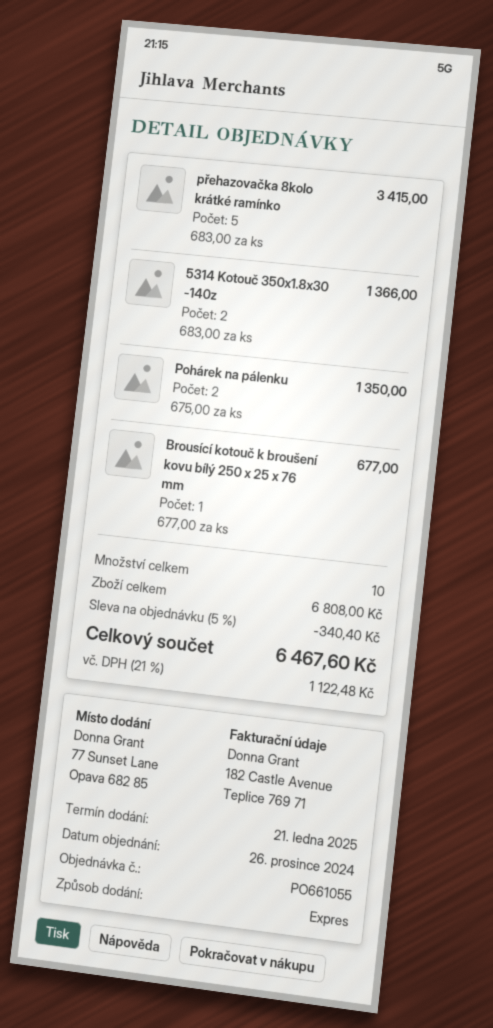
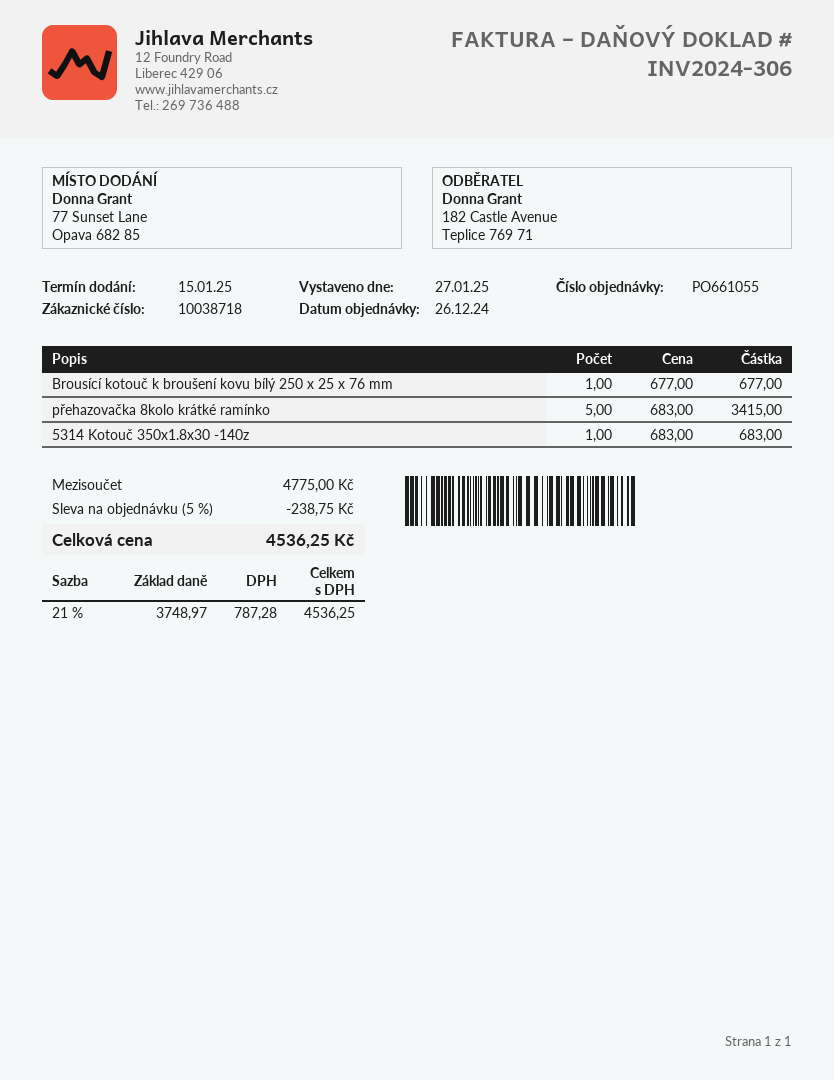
delivery date: 2025-01-21 -> 2025-01-15
5314 Kotouč 350x1.8x30 -140z: 2 x 683.00 = 1366.00 -> 1 x 683.00 = 683.00
Pohárek na pálenku: 2 x 675.00 = 1350.00 -> none
subtotal: 6808.00 -> 4775.00
discount: 5% = 340.40 -> 5% = 238.75
tax: 21% = 1122.48 -> 21% = 787.28
total: 6467.60 -> 4536.25

